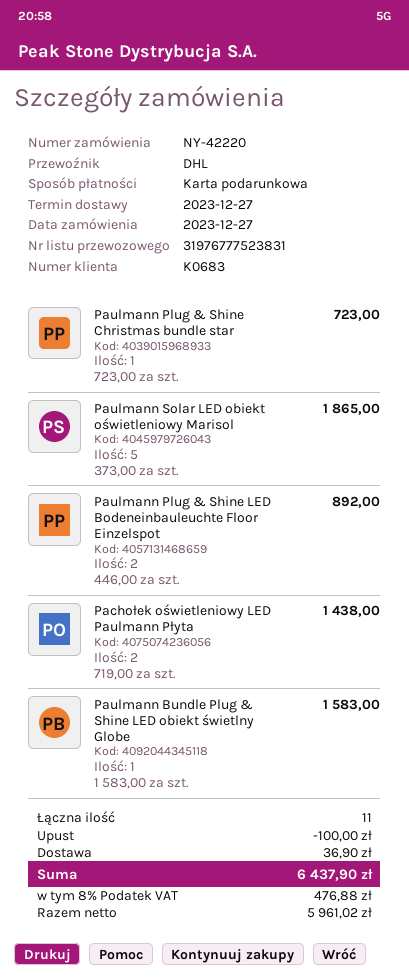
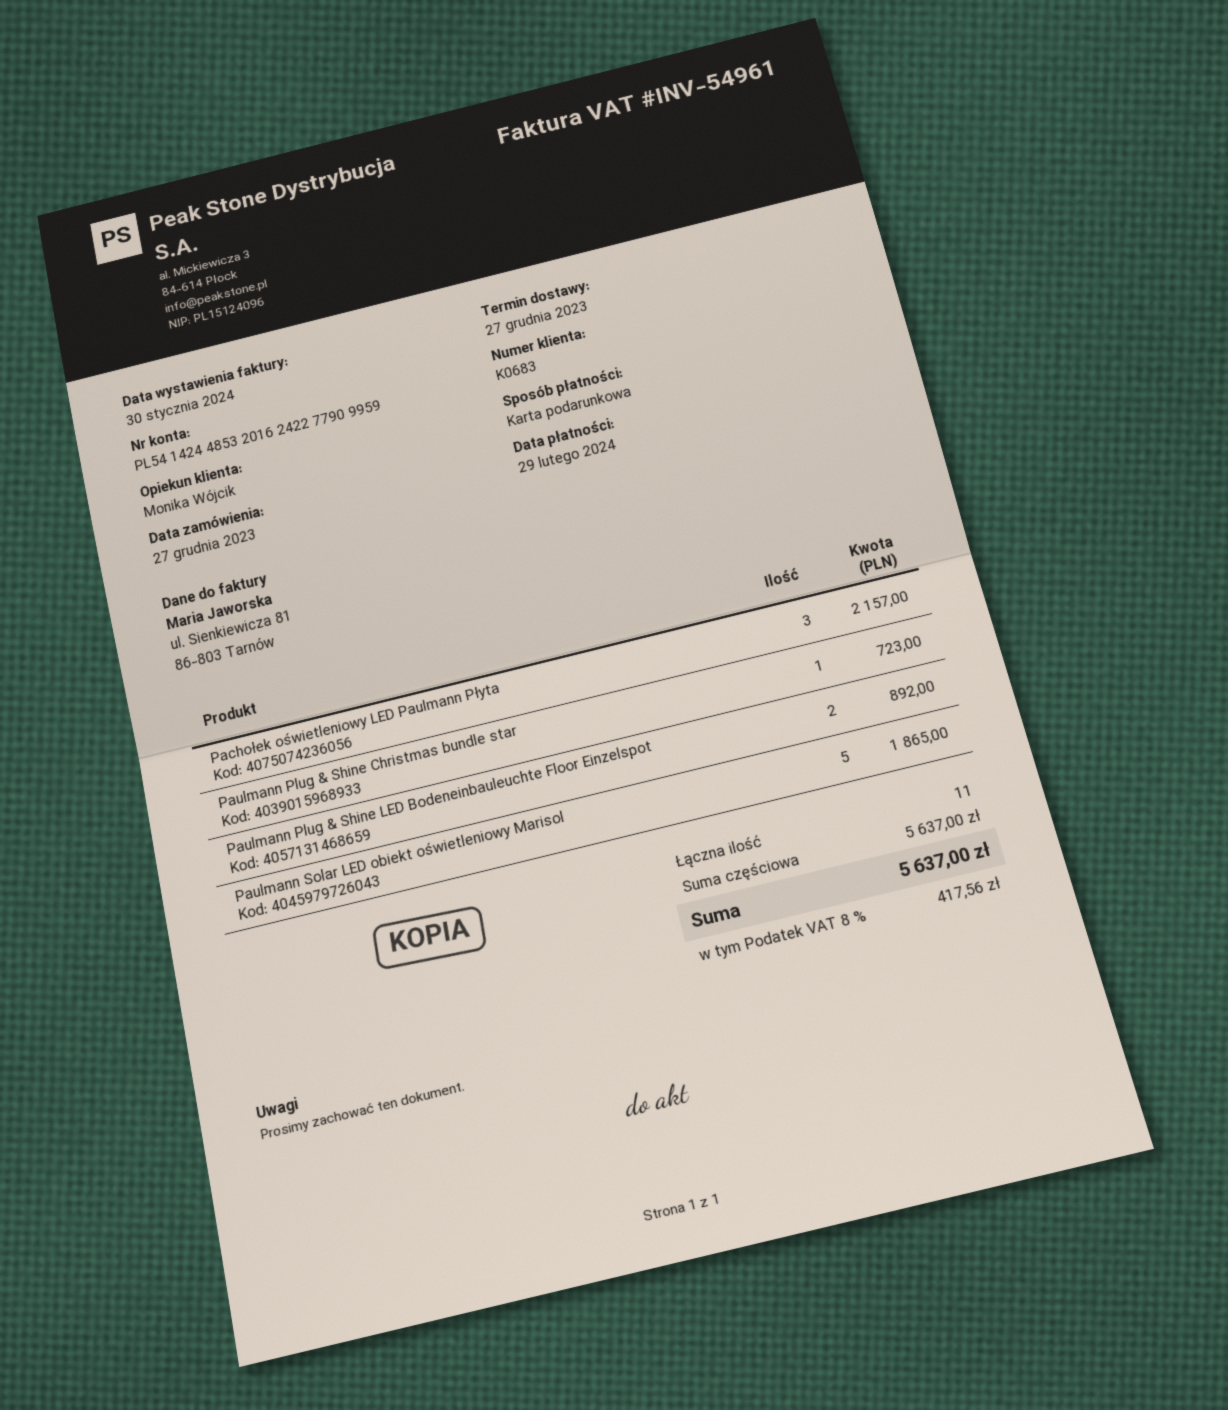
Pachołek oświetleniowy LED Paulmann Płyta: 2 for 1438.00 -> 3 for 2157.00
Paulmann Bundle Plug & Shine LED obiekt świetlny Globe: 1 for 1583.00 -> none
discount: 100.00 -> none
shipping: 36.90 -> none
tax: 8% = 476.88 -> 8% = 417.56
total: 6437.90 -> 5637.00

